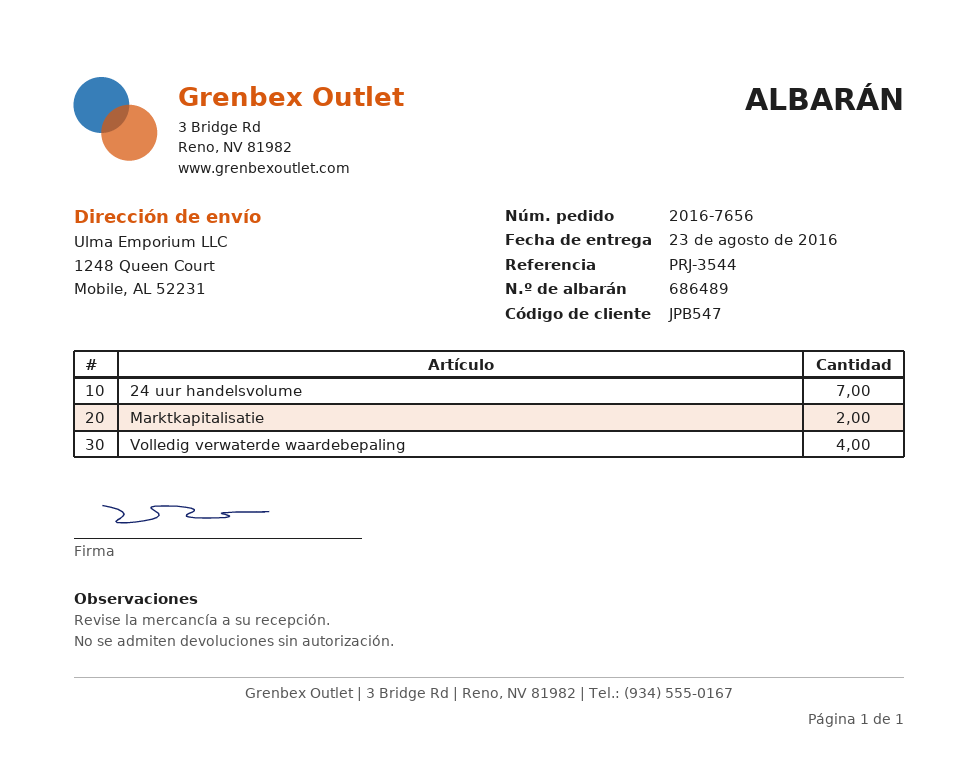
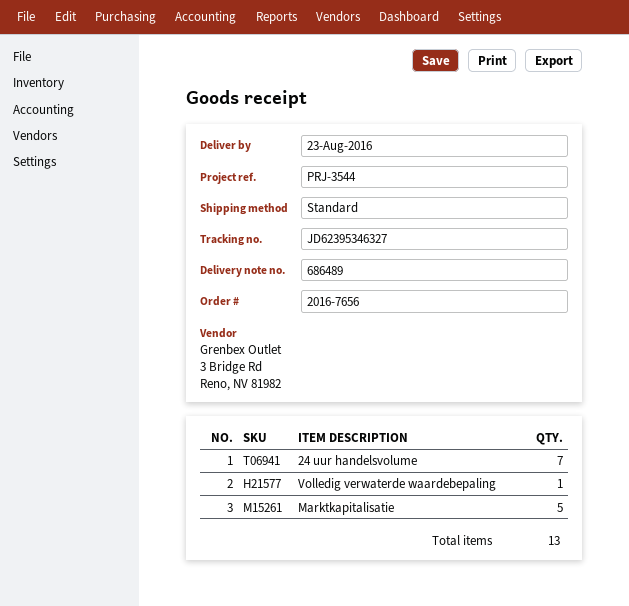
Marktkapitalisatie: 2 -> 5
Volledig verwaterde waardebepaling: 4 -> 1

